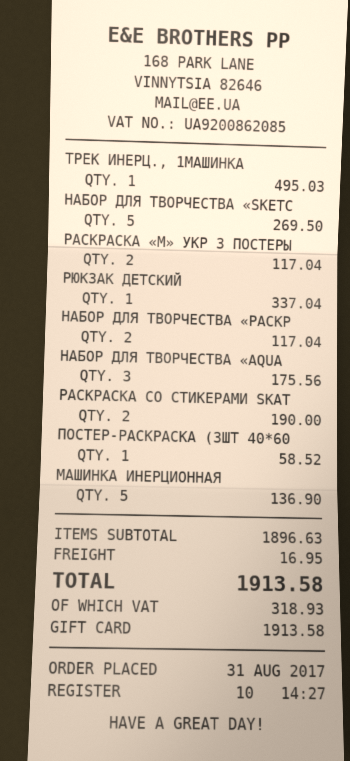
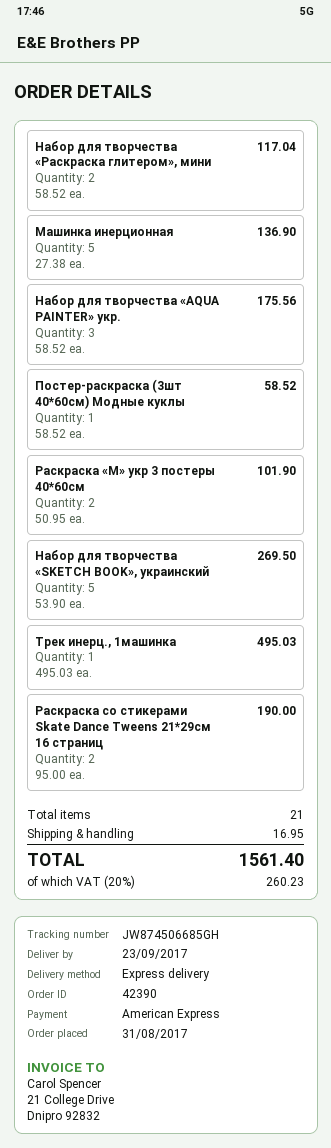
payment method: gift card -> American Express
РАСКРАСКА «М» УКР 3 ПОСТЕРЫ: 2 for 117.04 -> 2 for 101.90
РЮКЗАК ДЕТСКИЙ: 1 for 337.04 -> none
tax: 318.93 -> 260.23
total: 1913.58 -> 1561.40

